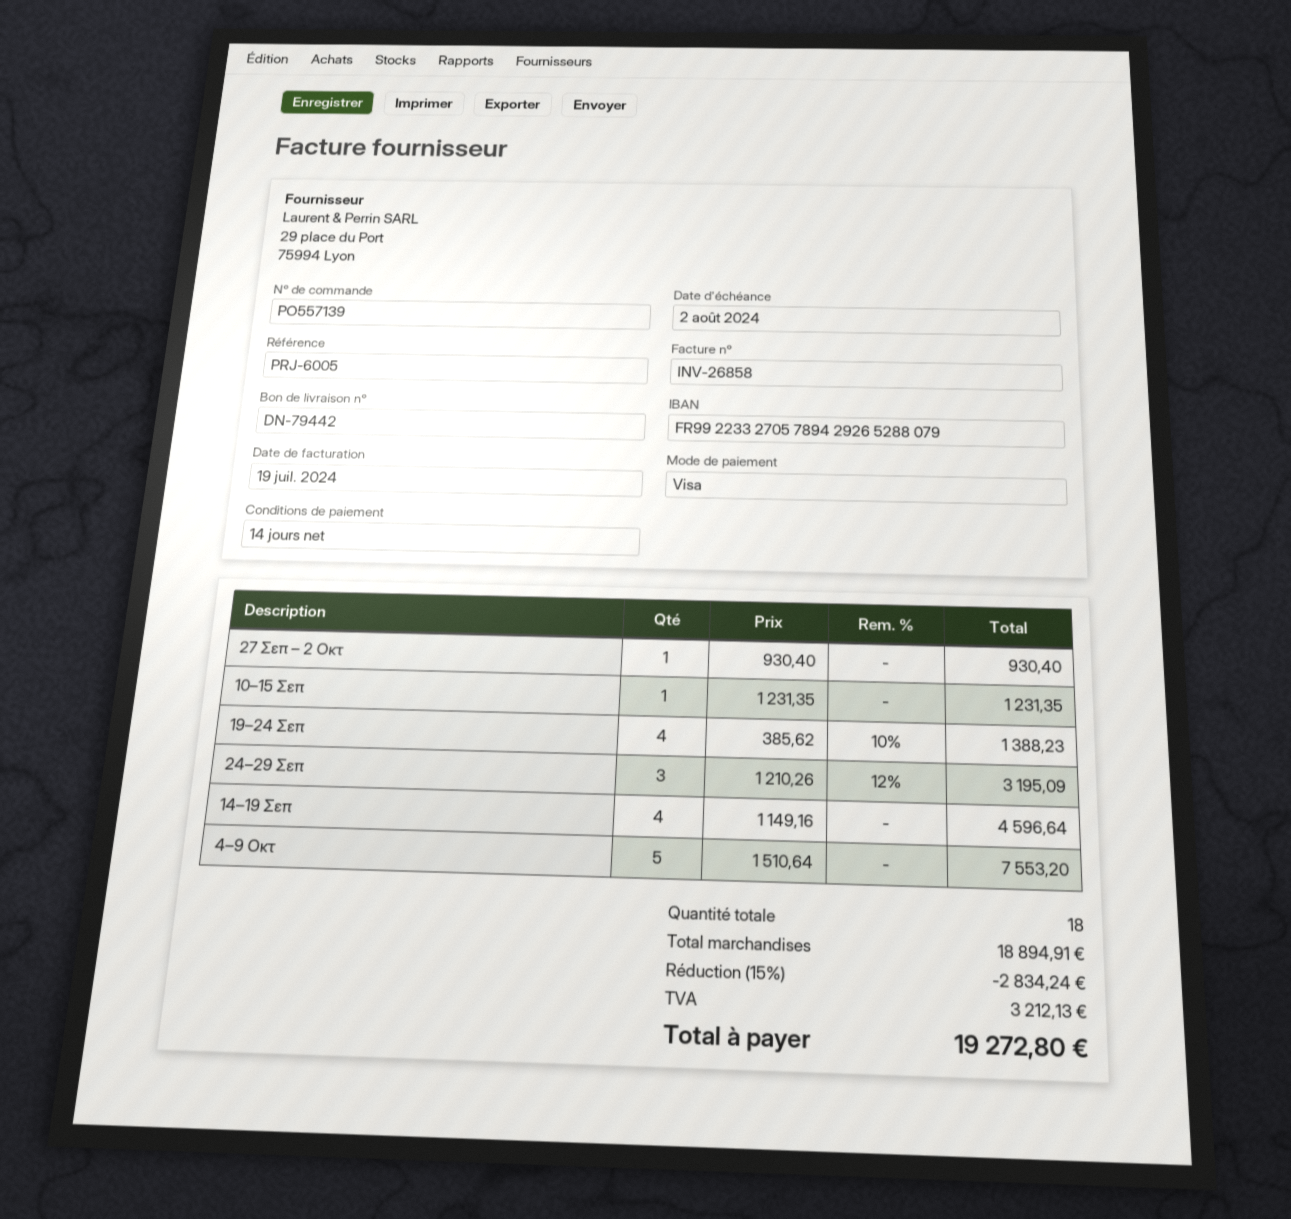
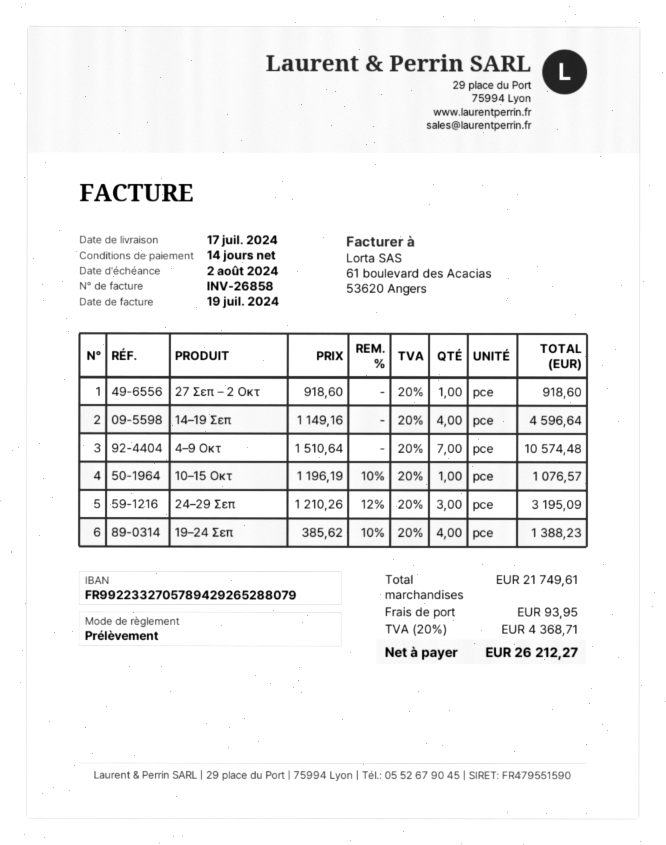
payment method: Visa -> direct debit
27 Σεπ – 2 Οκτ: 1 x 930.40 = 930.40 -> 1 x 918.60 = 918.60
10–15 Σεπ: 1 x 1231.35 = 1231.35 -> none
4–9 Οκτ: 5 x 1510.64 = 7553.20 -> 7 x 1510.64 = 10574.48
10–15 Οκτ: none -> 1 x 1196.19 - 10% = 1076.57
subtotal: 18894.91 -> 21749.61
discount: 15% = 2834.24 -> none
shipping: none -> 93.95
tax: 3212.13 -> 4368.71
total: 19272.80 -> 26212.27

